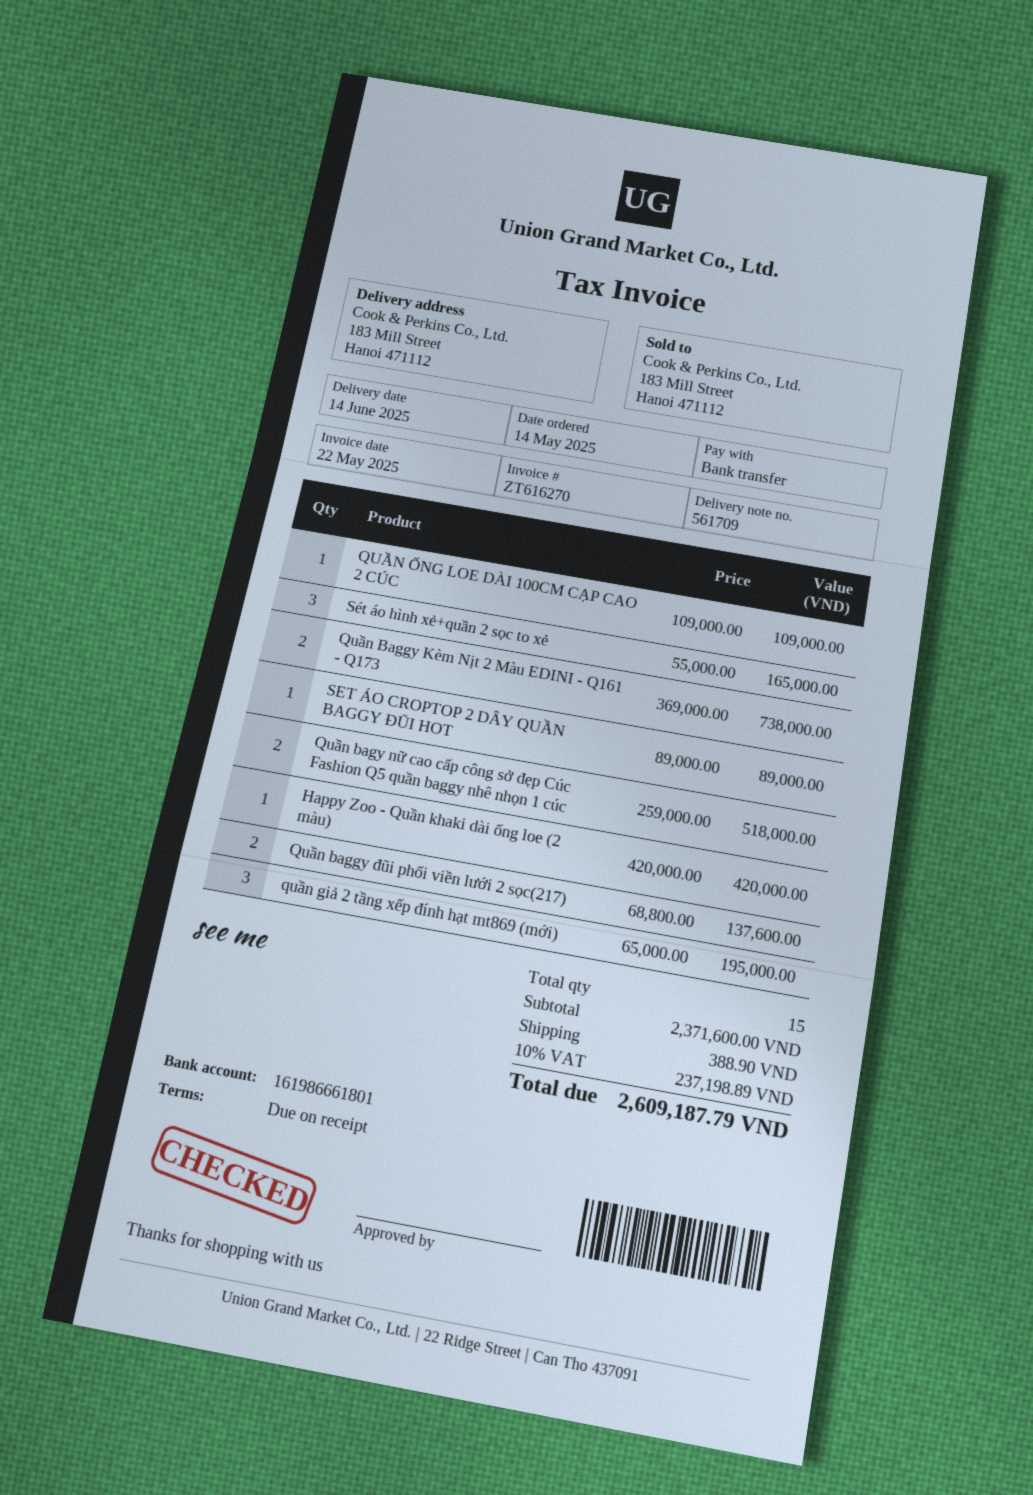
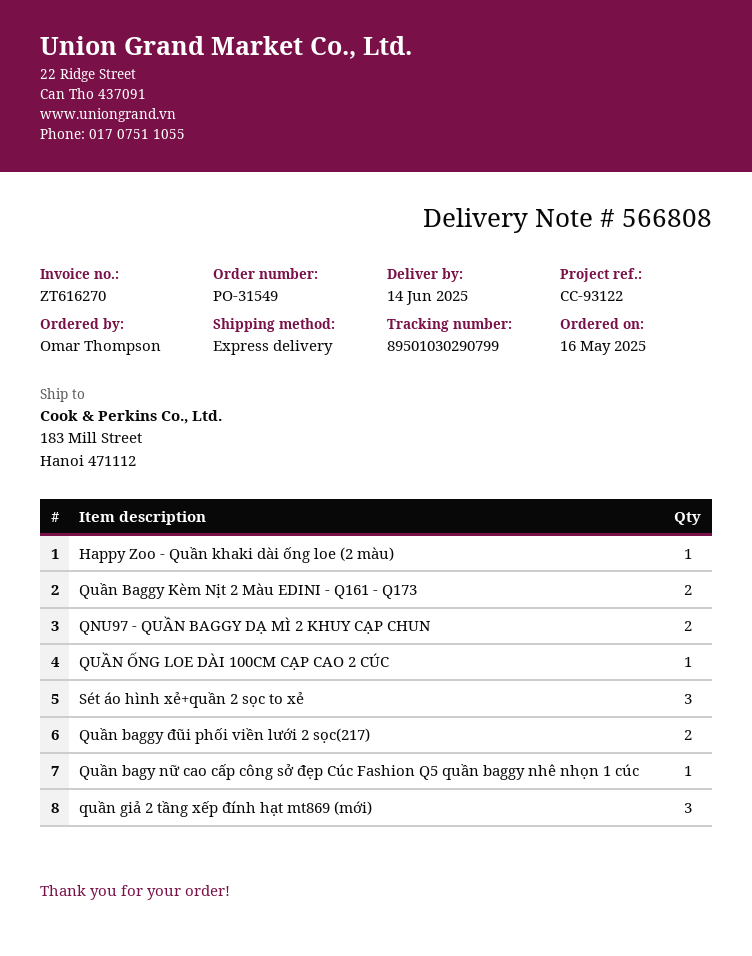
order date: 2025-05-14 -> 2025-05-16
delivery note number: 561709 -> 566808
SET ÁO CROPTOP 2 DÂY QUẦN BAGGY ĐŨI HOT: 1 -> none
Quần bagy nữ cao cấp công sở đẹp Cúc Fashion Q5 quần baggy nhê nhọn 1 cúc: 2 -> 1
QNU97 - QUẦN BAGGY DẠ MÌ 2 KHUY CẠP CHUN: none -> 2

